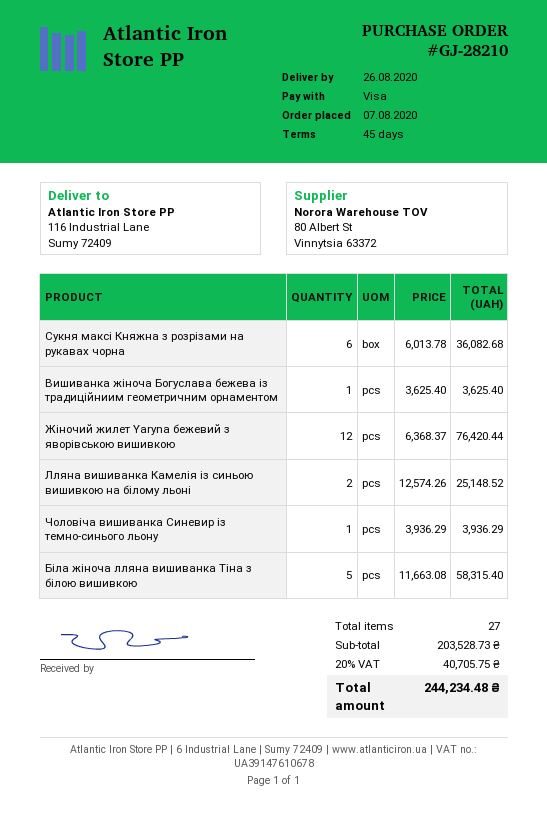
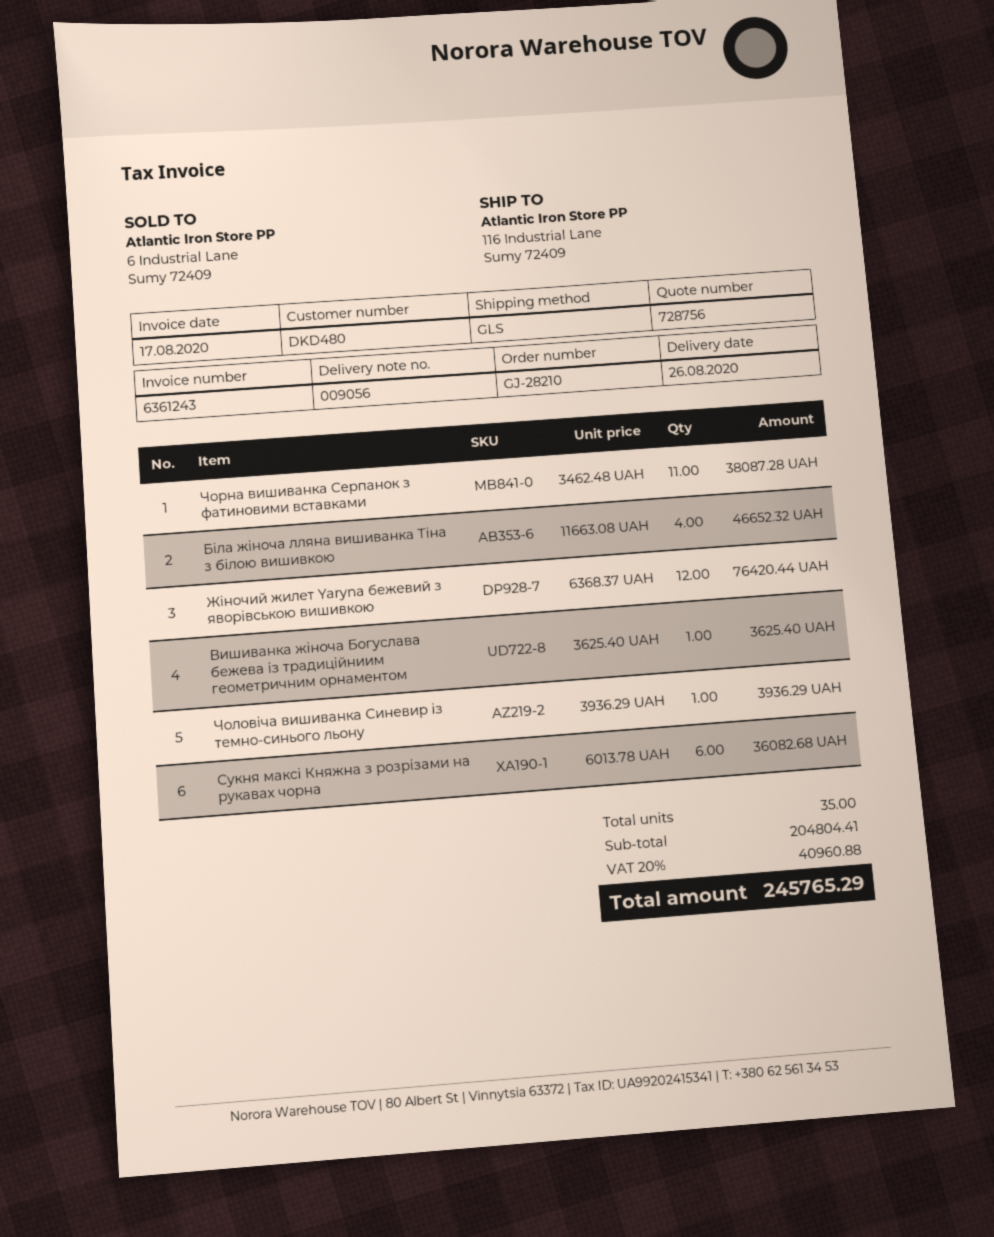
Лляна вишиванка Камелія із синьою вишивкою на білому льоні: 2 x 12574.26 = 25148.52 -> none
Біла жіноча лляна вишиванка Тіна з білою вишивкою: 5 x 11663.08 = 58315.40 -> 4 x 11663.08 = 46652.32
Чорна вишиванка Серпанок з фатиновими вставками: none -> 11 x 3462.48 = 38087.28
total quantity: 27 -> 35
subtotal: 203528.73 -> 204804.41
tax: 20% = 40705.75 -> 20% = 40960.88
total: 244234.48 -> 245765.29

